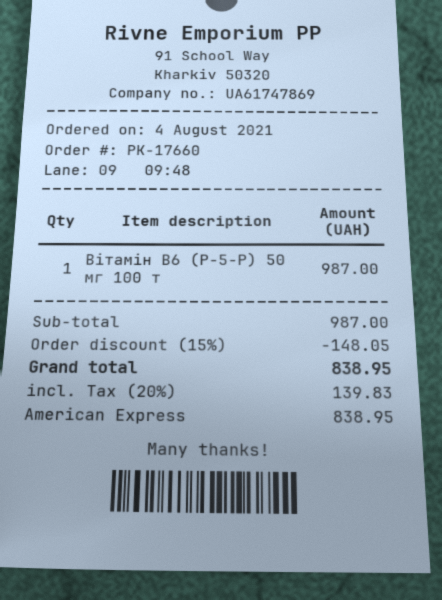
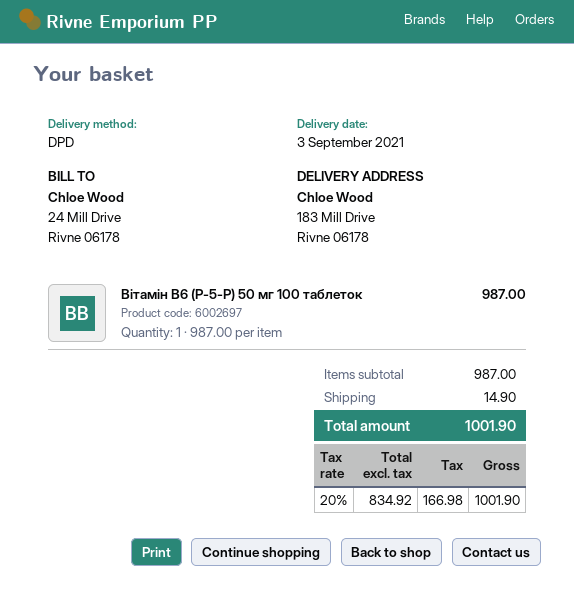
discount: 15% = 148.05 -> none
shipping: none -> 14.90
tax: 20% = 139.83 -> 20% = 166.98
total: 838.95 -> 1001.90

